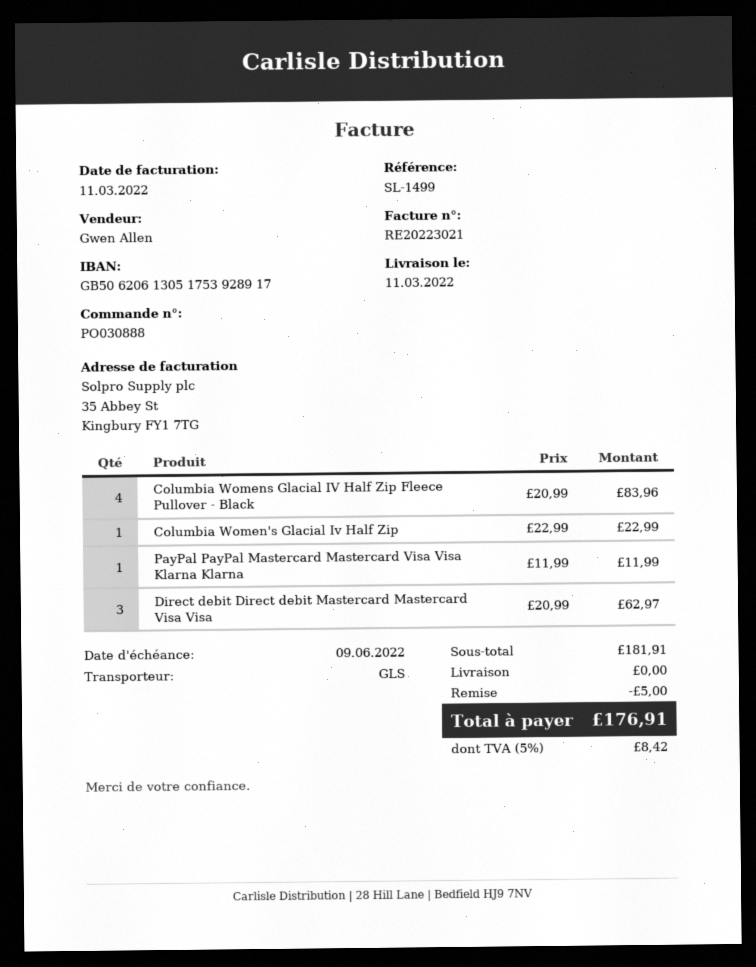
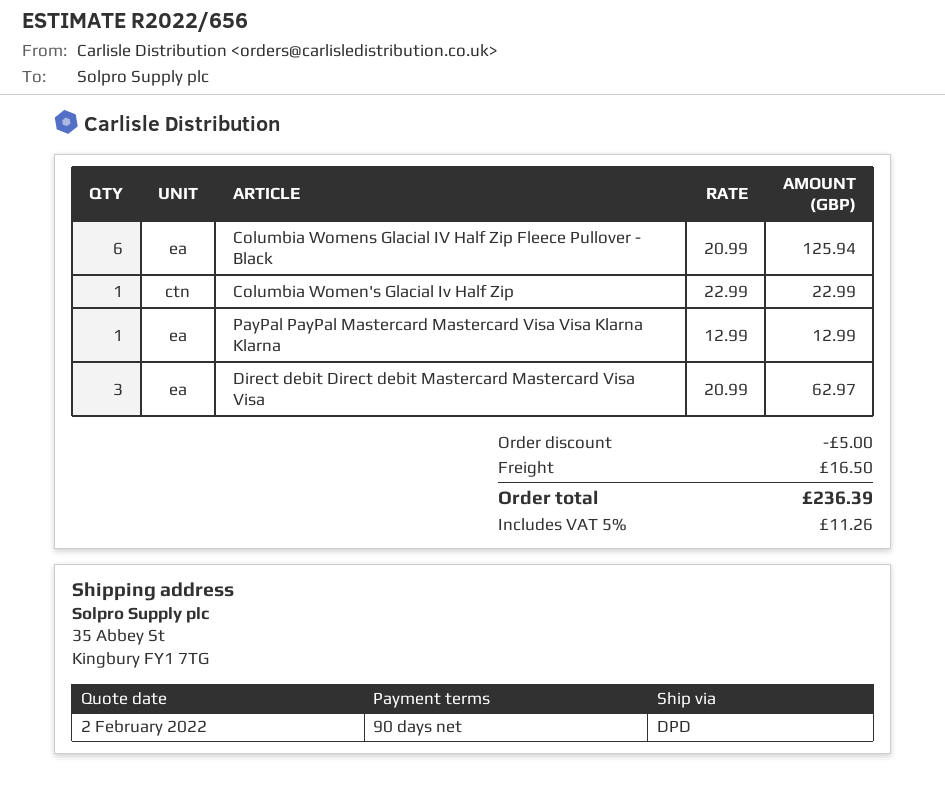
shipping method: GLS -> DPD
Columbia Womens Glacial IV Half Zip Fleece Pullover - Black: 4 x 20.99 = 83.96 -> 6 x 20.99 = 125.94
PayPal PayPal Mastercard Mastercard Visa Visa Klarna Klarna: 1 x 11.99 = 11.99 -> 1 x 12.99 = 12.99
shipping: 0.00 -> 16.50
tax: 5% = 8.42 -> 5% = 11.26
total: 176.91 -> 236.39

